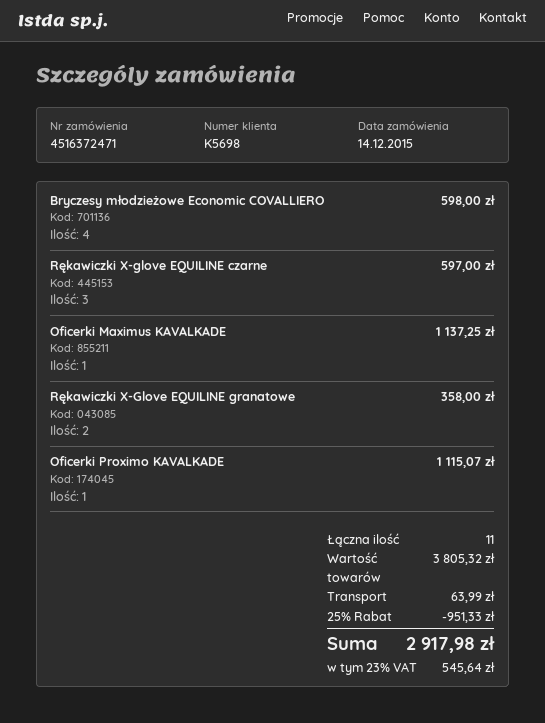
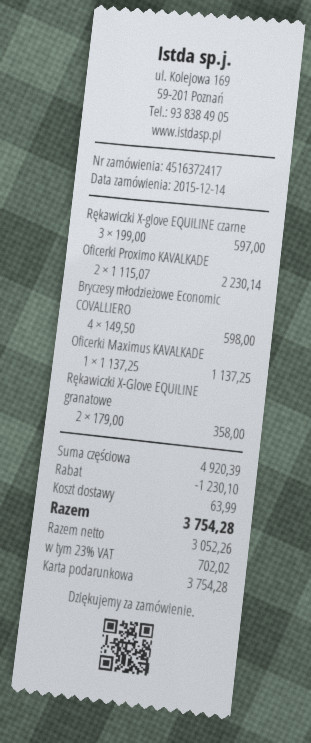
order number: 4516372471 -> 4516372417
Oficerki Proximo KAVALKADE: 1 for 1115.07 -> 2 for 2230.14
subtotal: 3805.32 -> 4920.39
discount: 951.33 -> 1230.10
tax: 23% = 545.64 -> 23% = 702.02
total: 2917.98 -> 3754.28

